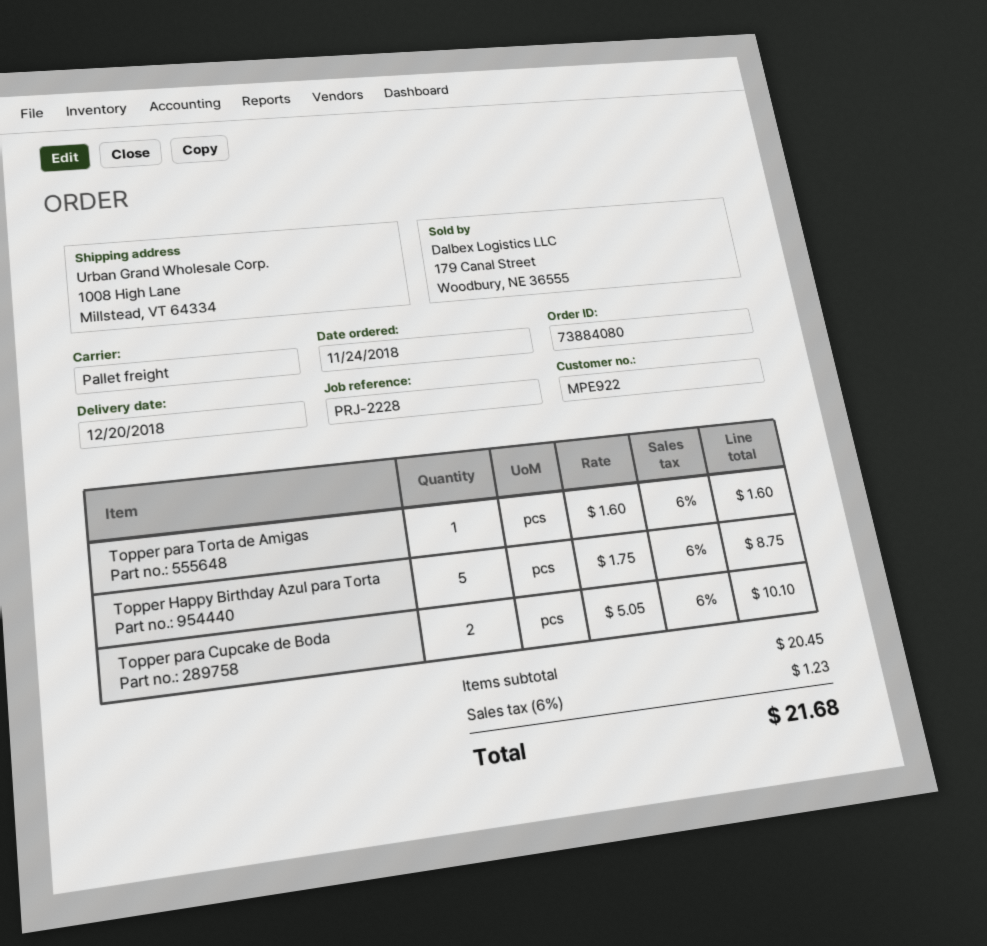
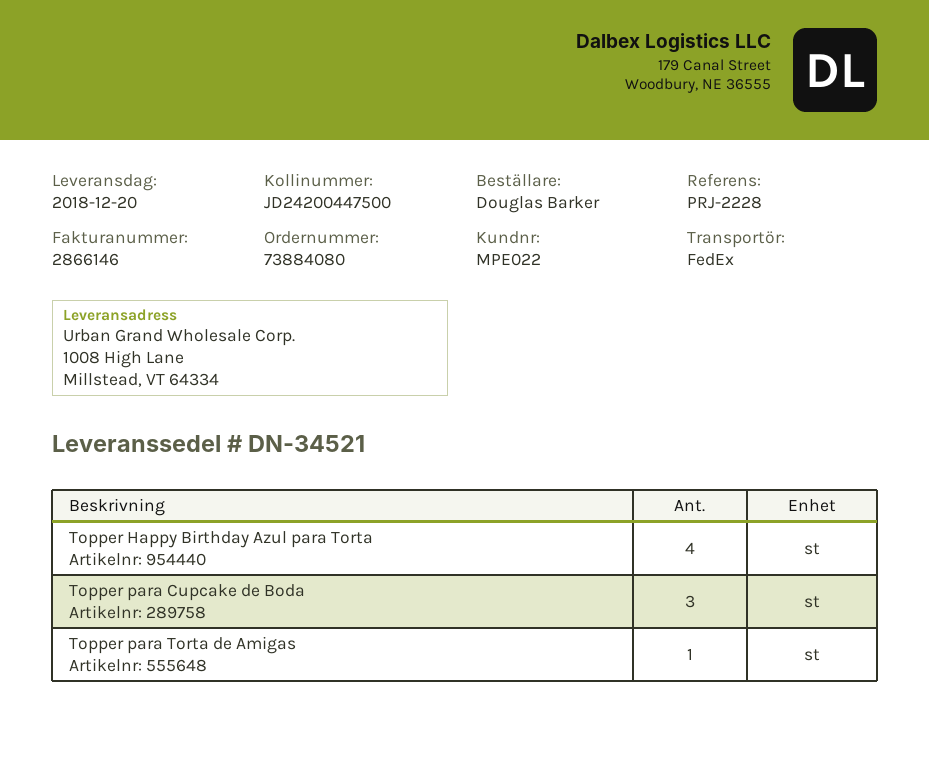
customer number: MPE922 -> MPE022
shipping method: pallet freight -> FedEx
Topper Happy Birthday Azul para Torta: 5 -> 4
Topper para Cupcake de Boda: 2 -> 3

